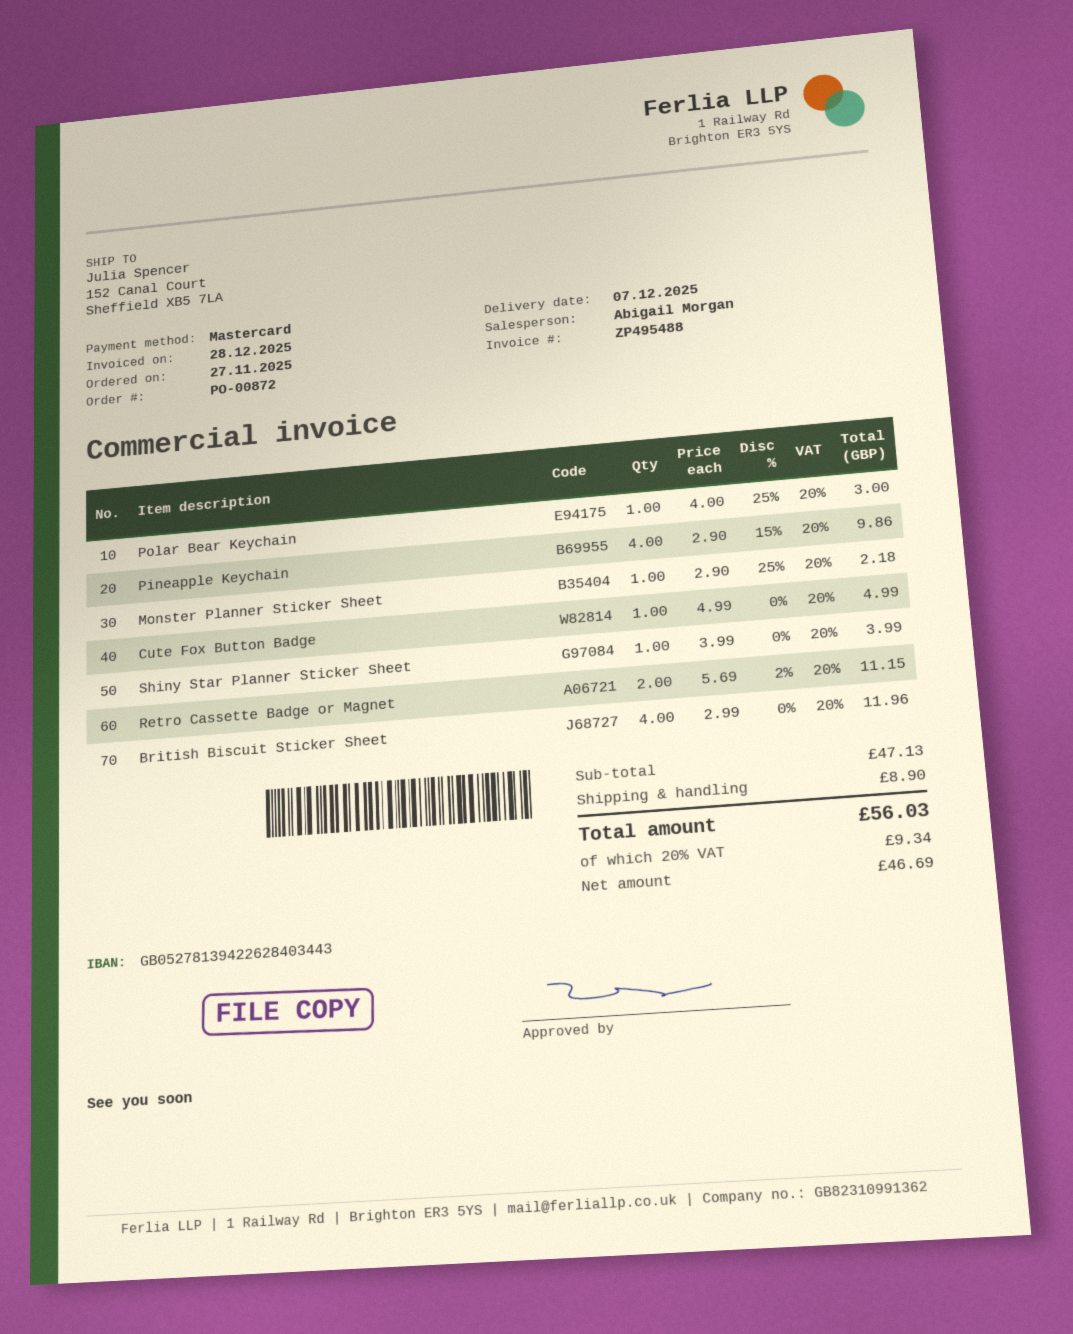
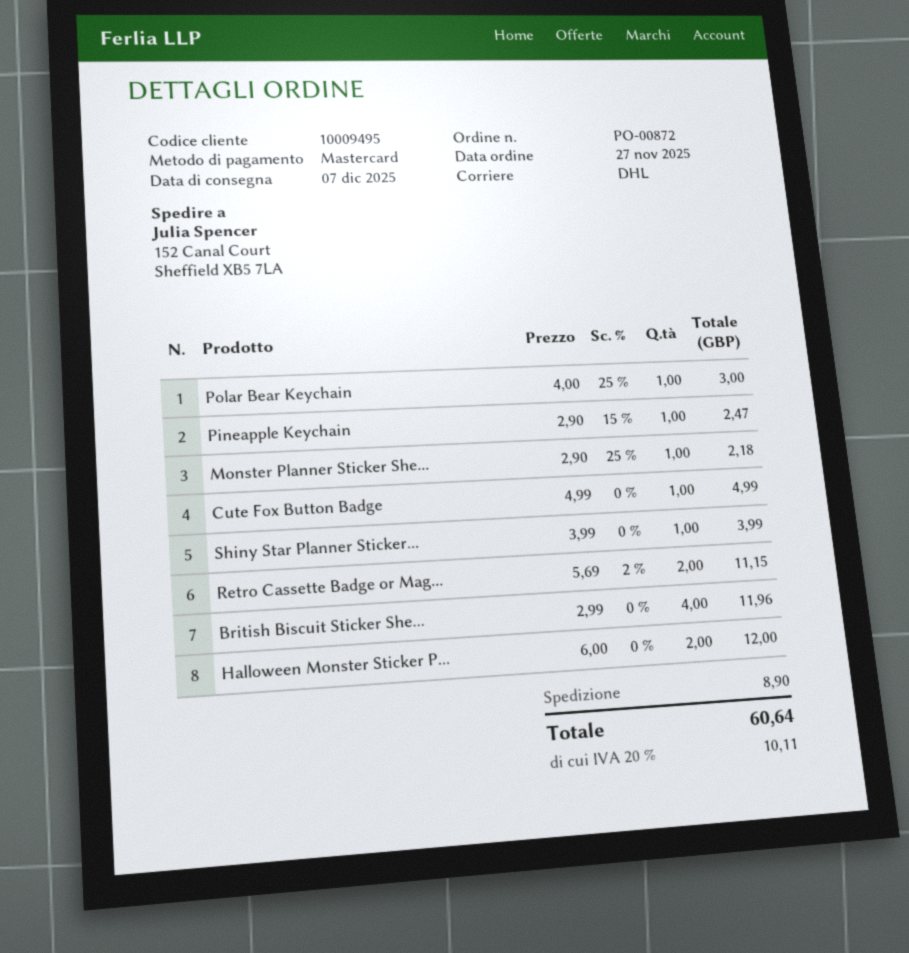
Pineapple Keychain: 4 x 2.90 - 15% = 9.86 -> 1 x 2.90 - 15% = 2.47
Halloween Monster Sticker P...: none -> 2 x 6.00 = 12.00
tax: 20% = 9.34 -> 20% = 10.11
total: 56.03 -> 60.64

